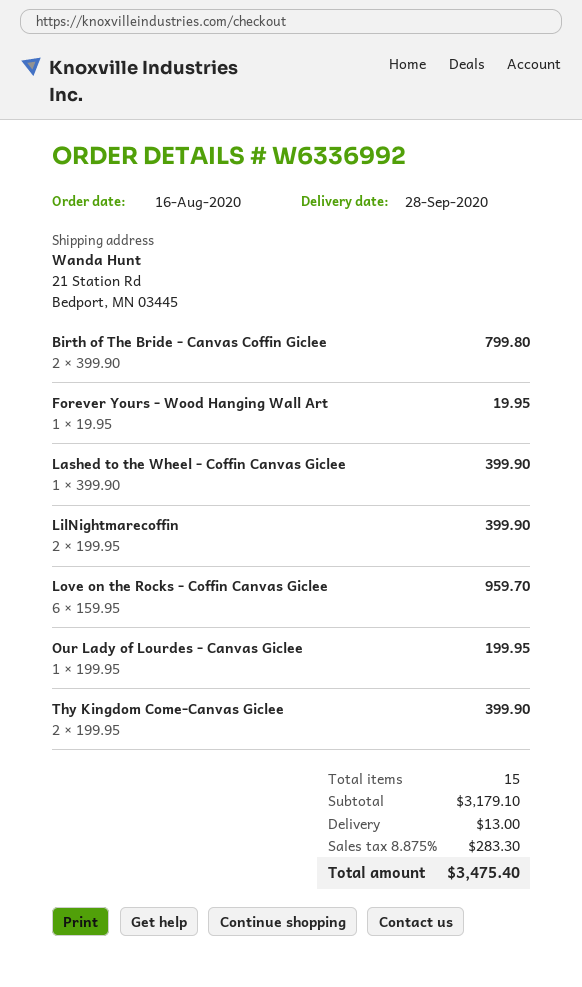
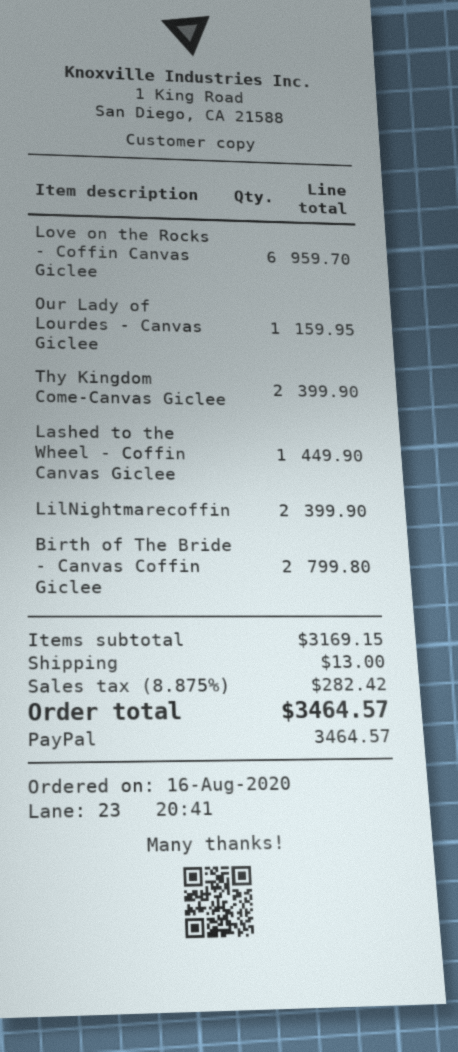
Forever Yours - Wood Hanging Wall Art: 1 for 19.95 -> none
Lashed to the Wheel - Coffin Canvas Giclee: 1 for 399.90 -> 1 for 449.90
Our Lady of Lourdes - Canvas Giclee: 1 for 199.95 -> 1 for 159.95
subtotal: 3179.10 -> 3169.15
tax: 8.875% = 283.30 -> 8.875% = 282.42
total: 3475.40 -> 3464.57

